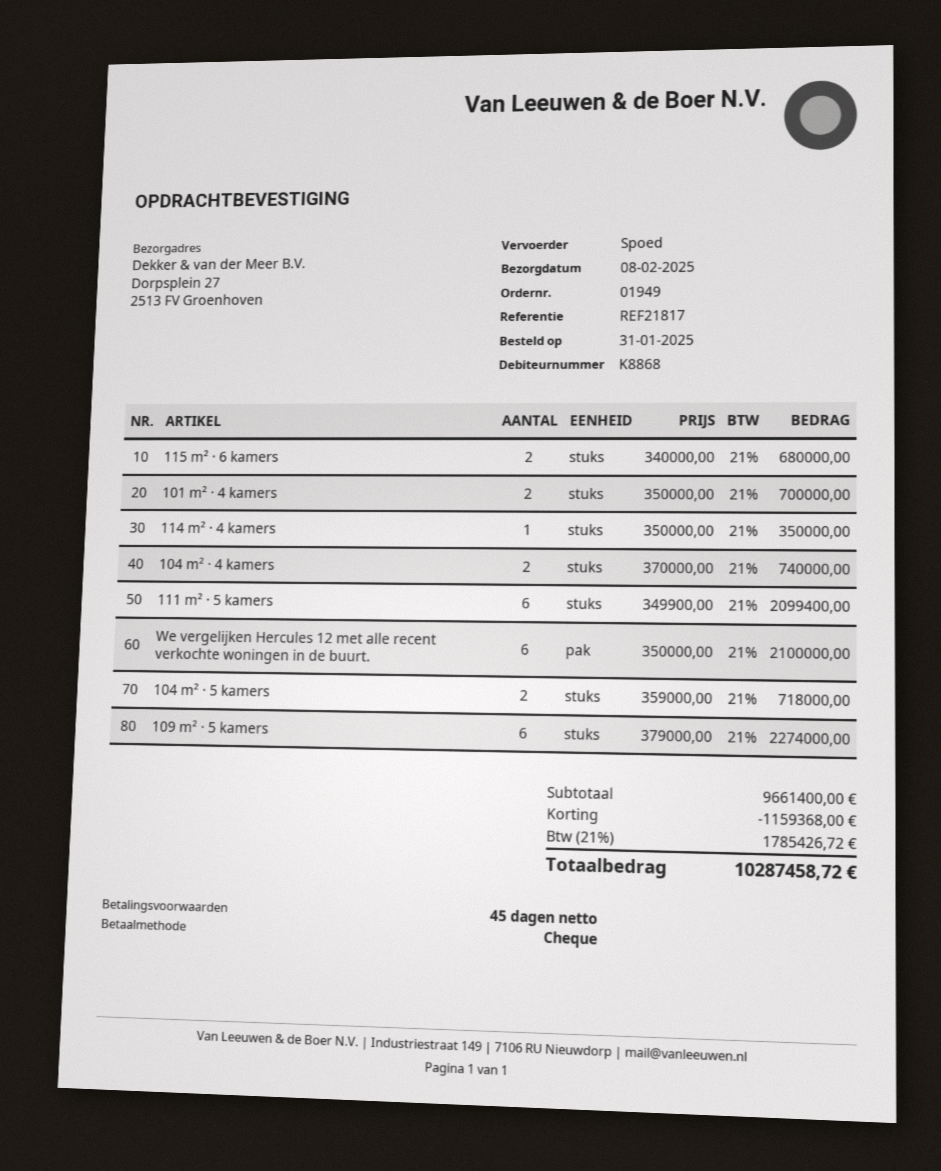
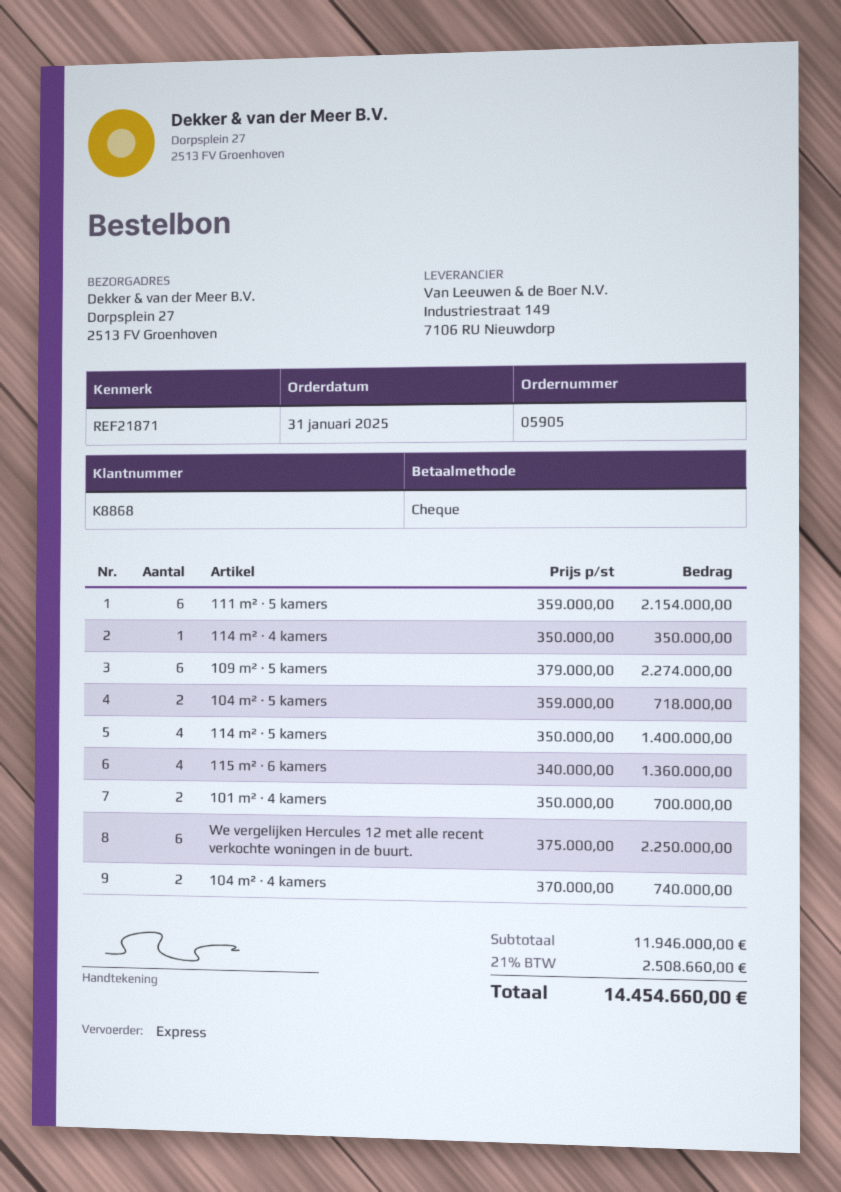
order number: 01949 -> 05905
reference: REF21817 -> REF21871
115 m² · 6 kamers: 2 x 340000.00 = 680000.00 -> 4 x 340000.00 = 1360000.00
111 m² · 5 kamers: 6 x 349900.00 = 2099400.00 -> 6 x 359000.00 = 2154000.00
We vergelijken Hercules 12 met alle recent verkochte woningen in de buurt.: 6 x 350000.00 = 2100000.00 -> 6 x 375000.00 = 2250000.00
114 m² · 5 kamers: none -> 4 x 350000.00 = 1400000.00
subtotal: 9661400.00 -> 11946000.00
discount: 1159368.00 -> none
tax: 21% = 1785426.72 -> 21% = 2508660.00
total: 10287458.72 -> 14454660.00

